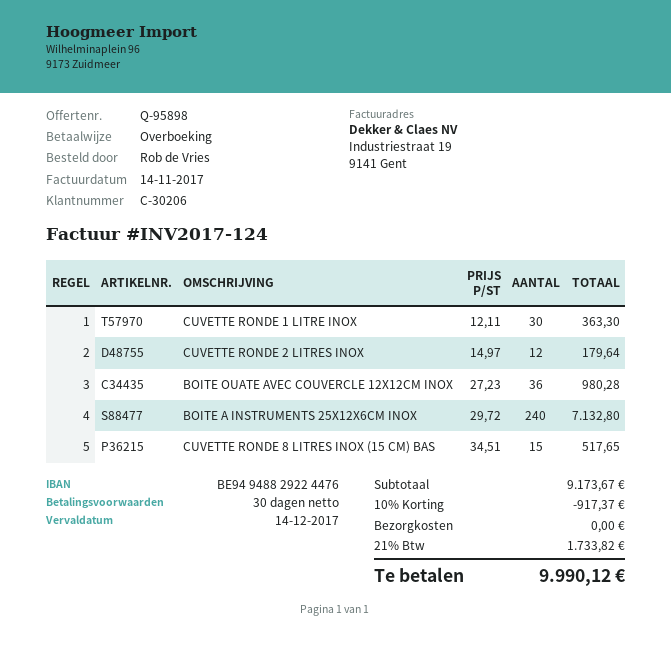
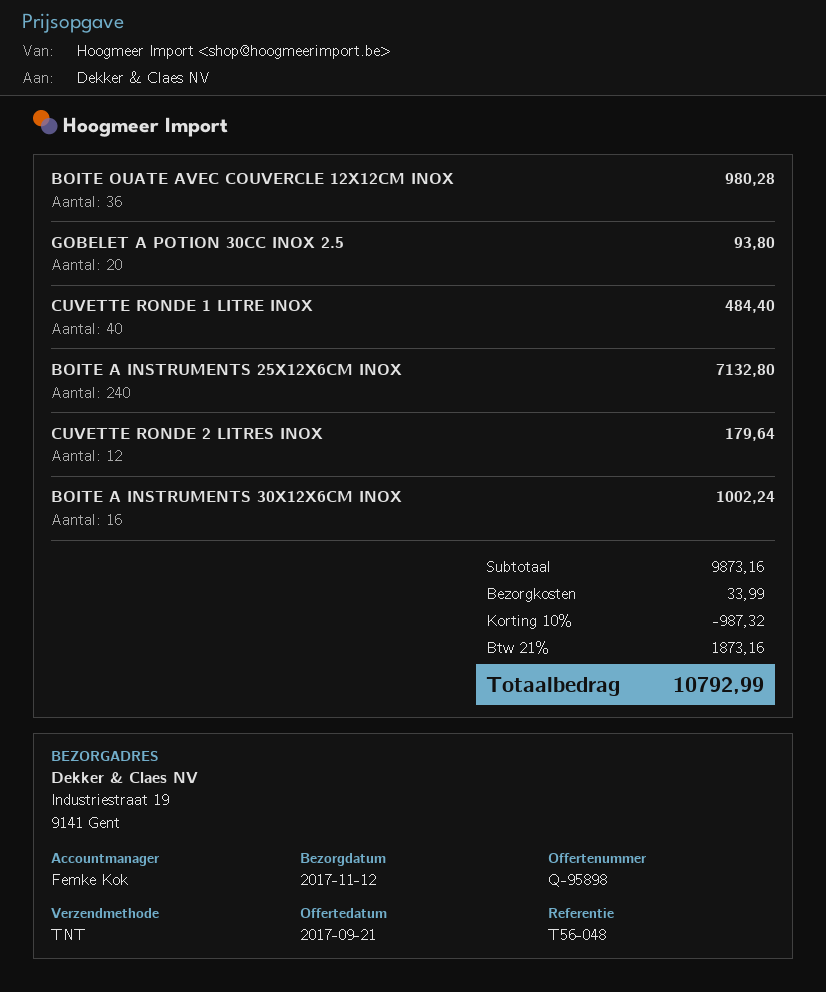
CUVETTE RONDE 1 LITRE INOX: 30 for 363.30 -> 40 for 484.40
CUVETTE RONDE 8 LITRES INOX (15 CM) BAS: 15 for 517.65 -> none
GOBELET A POTION 30CC INOX 2.5: none -> 20 for 93.80
BOITE A INSTRUMENTS 30X12X6CM INOX: none -> 16 for 1002.24
subtotal: 9173.67 -> 9873.16
discount: 10% = 917.37 -> 10% = 987.32
shipping: 0.00 -> 33.99
tax: 21% = 1733.82 -> 21% = 1873.16
total: 9990.12 -> 10792.99

